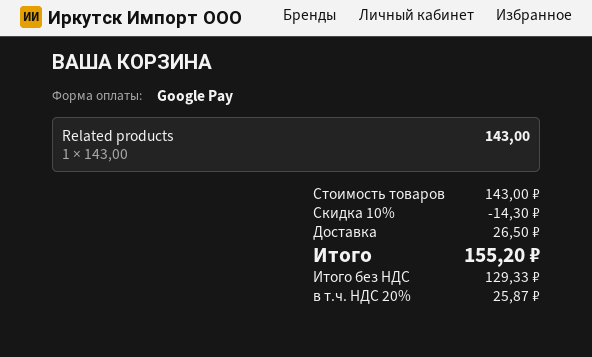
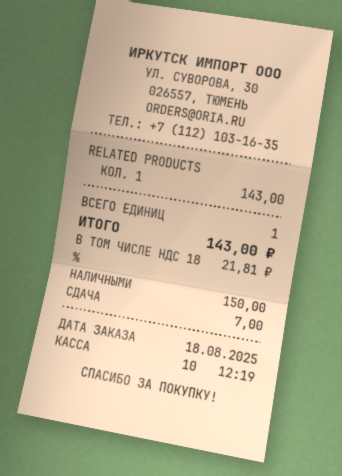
payment method: Google Pay -> cash
discount: 10% = 14.30 -> none
shipping: 26.50 -> none
tax: 20% = 25.87 -> 18% = 21.81
total: 155.20 -> 143.00

